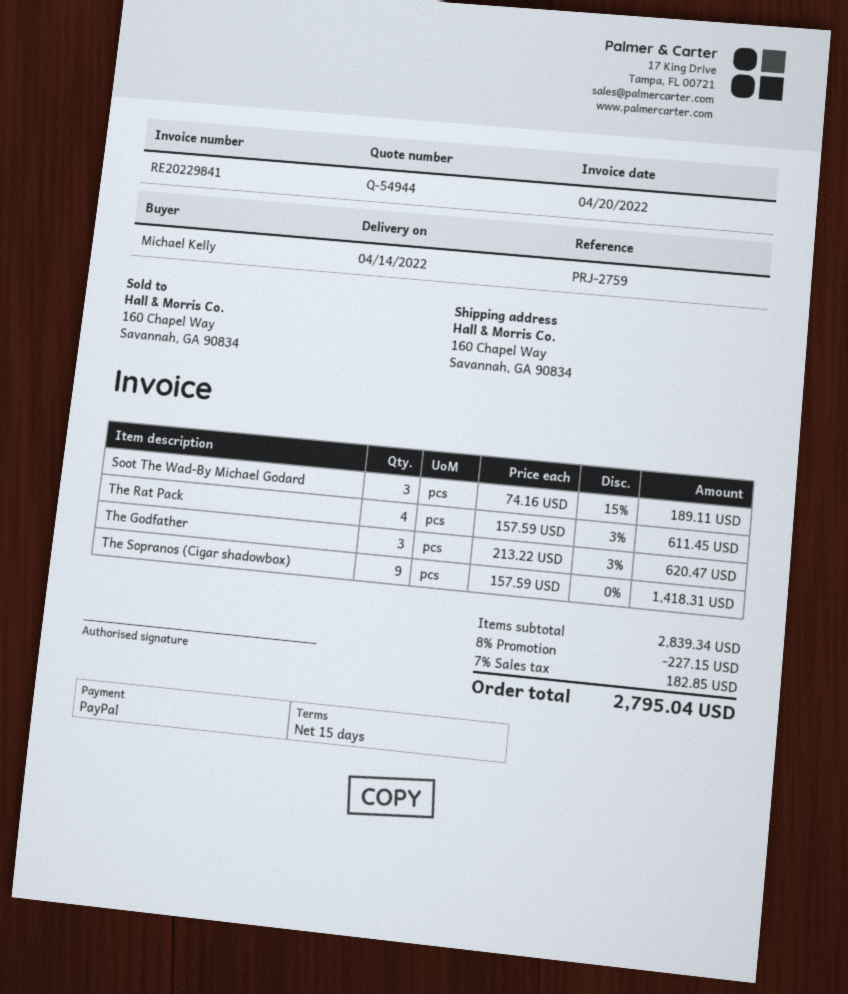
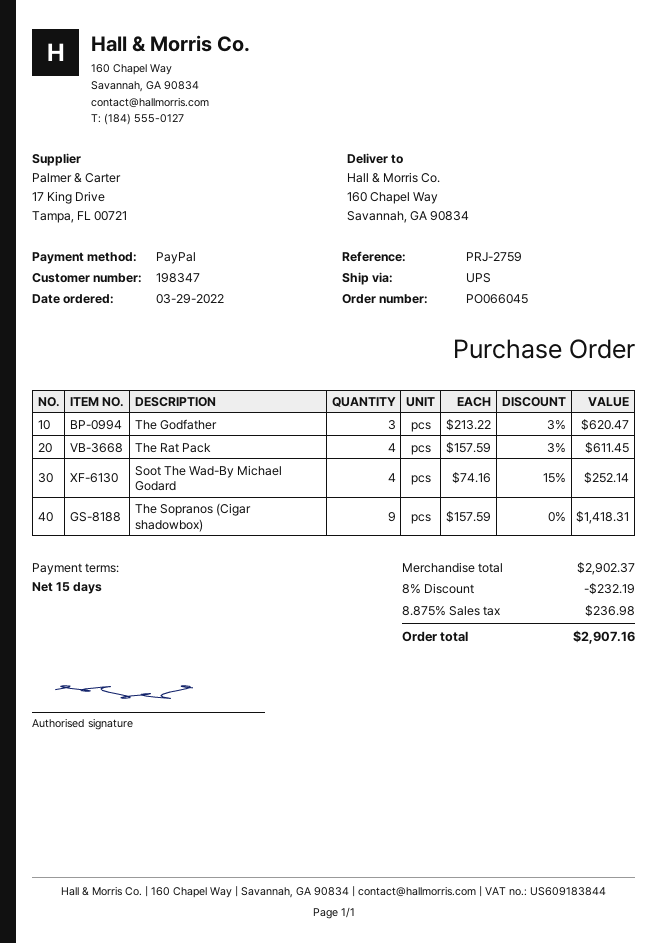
Soot The Wad-By Michael Godard: 3 x 74.16 - 15% = 189.11 -> 4 x 74.16 - 15% = 252.14
subtotal: 2839.34 -> 2902.37
discount: 8% = 227.15 -> 8% = 232.19
tax: 7% = 182.85 -> 8.875% = 236.98
total: 2795.04 -> 2907.16

